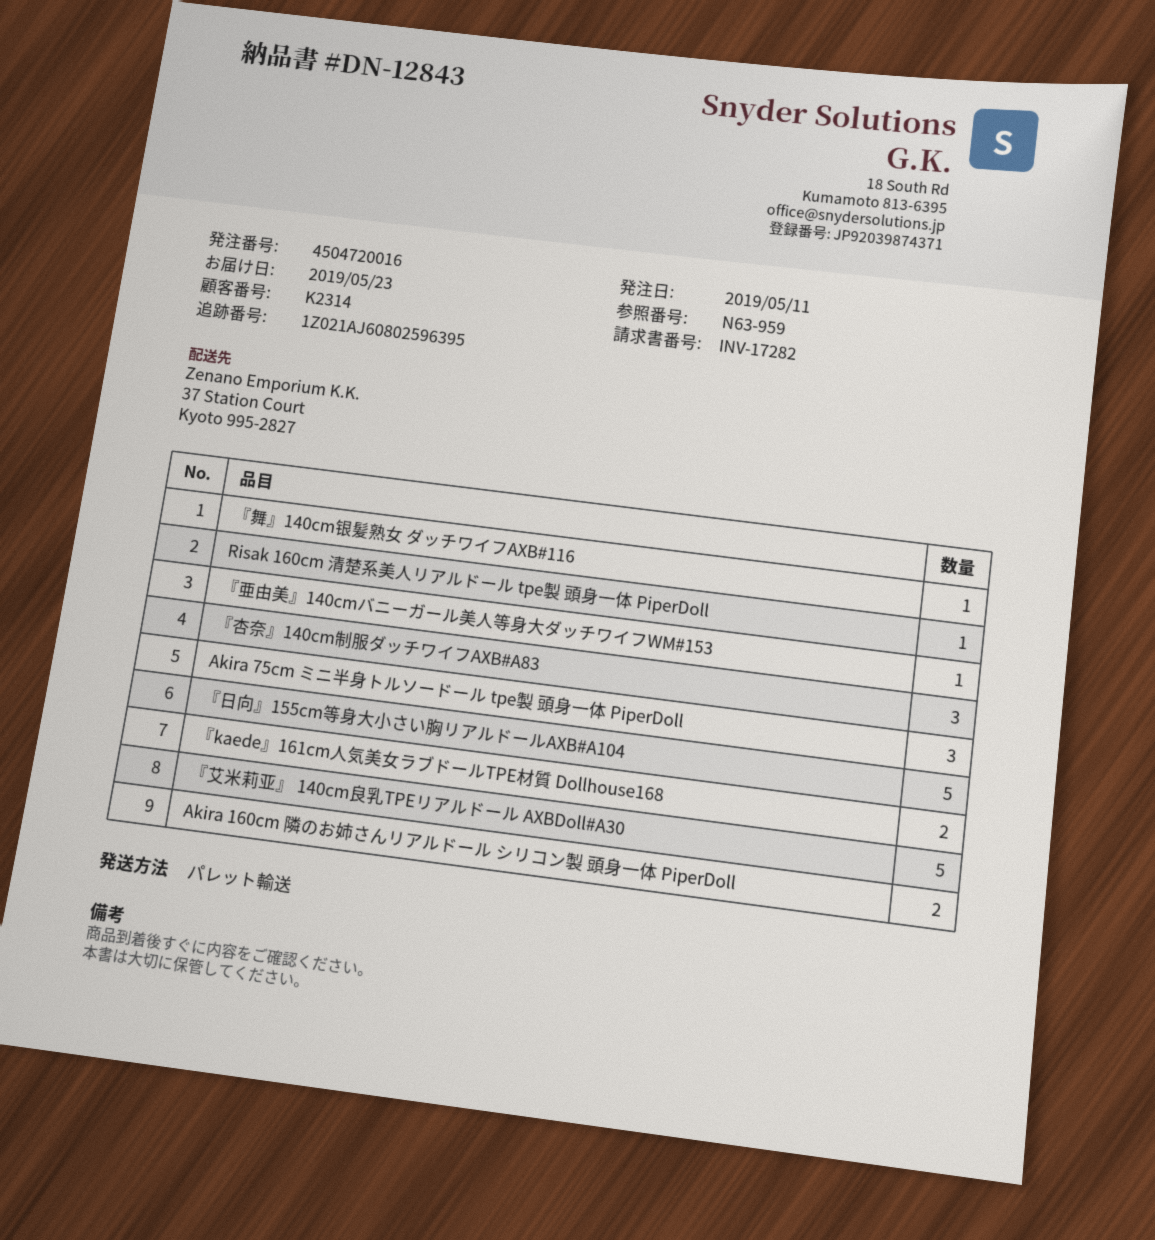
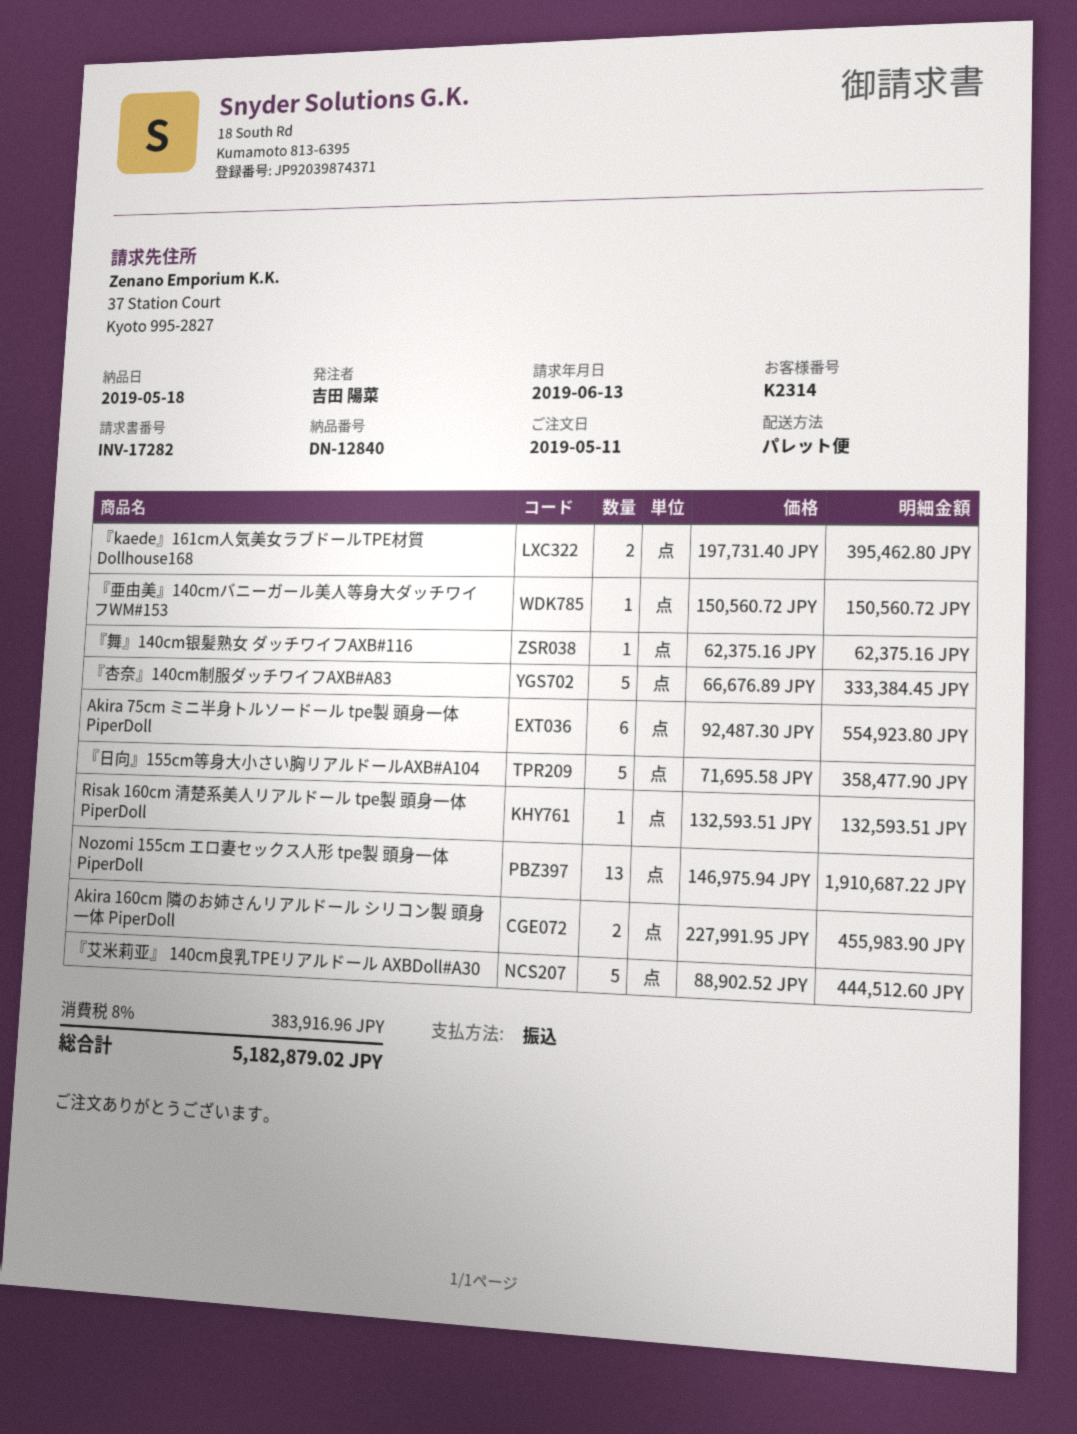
delivery note number: DN-12843 -> DN-12840
delivery date: 2019-05-23 -> 2019-05-18
『杏奈』140cm制服ダッチワイフAXB#A83: 3 -> 5
Akira 75cm ミニ半身トルソードール tpe製 頭身一体 PiperDoll: 3 -> 6
Nozomi 155cm エロ妻セックス人形 tpe製 頭身一体 PiperDoll: none -> 13

